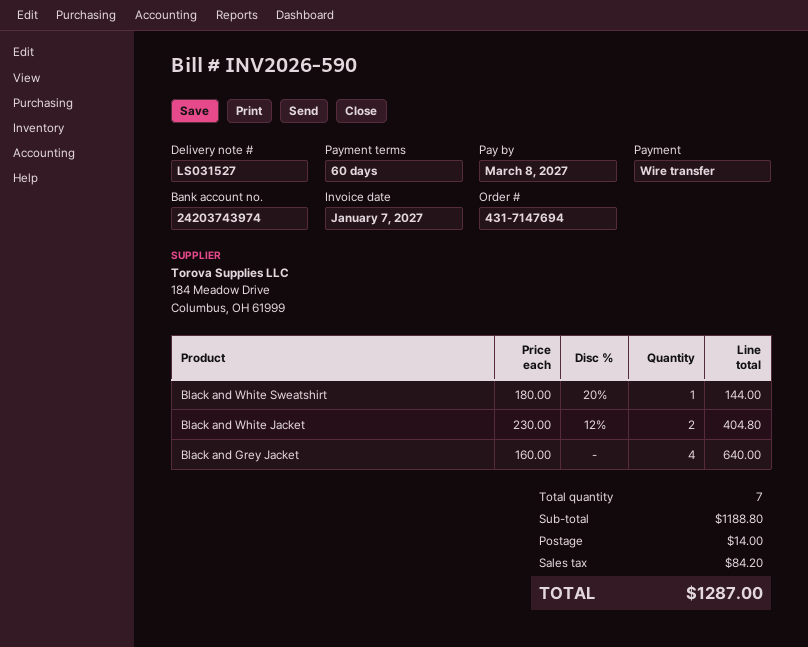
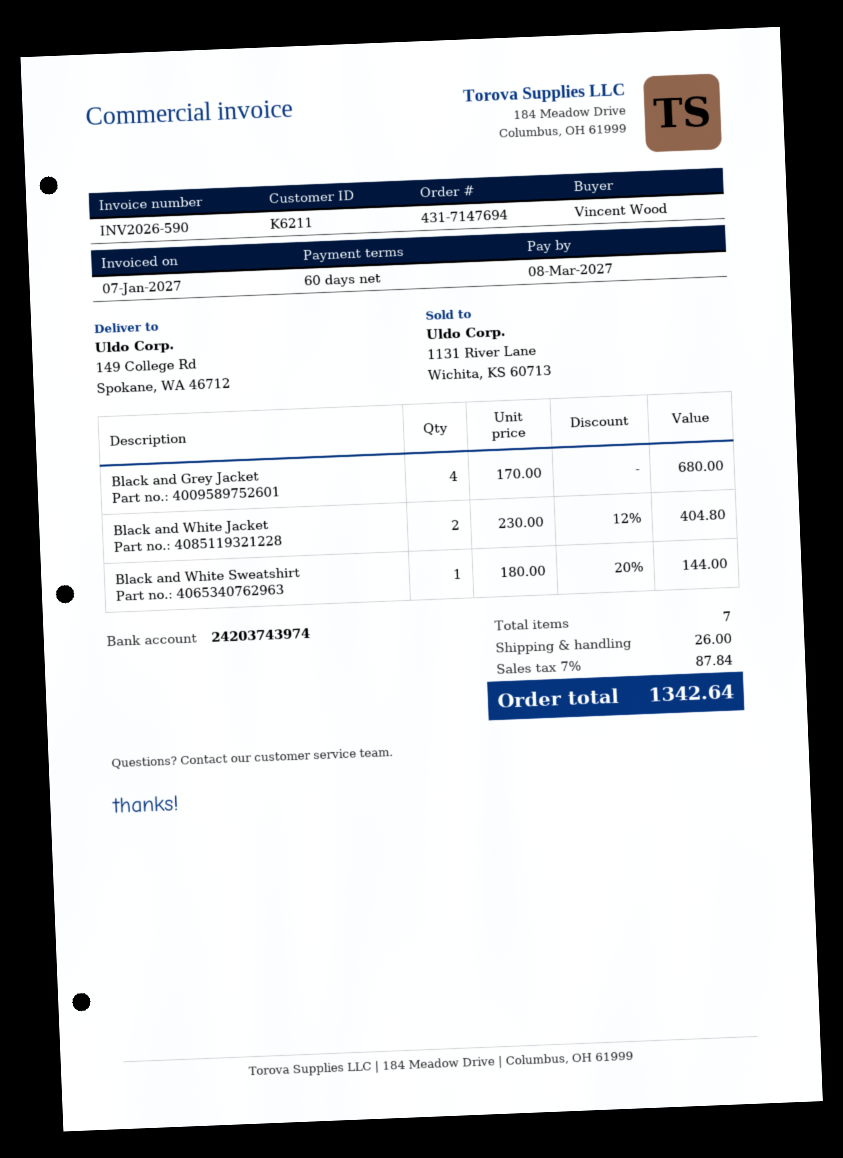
Black and Grey Jacket: 4 x 160.00 = 640.00 -> 4 x 170.00 = 680.00
shipping: 14.00 -> 26.00
tax: 84.20 -> 87.84
total: 1287.00 -> 1342.64

